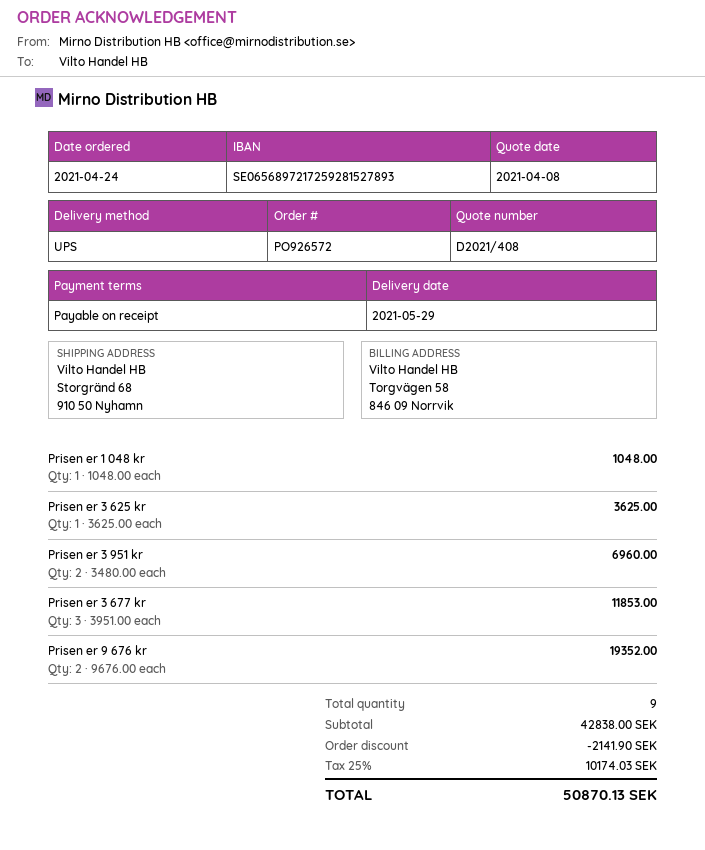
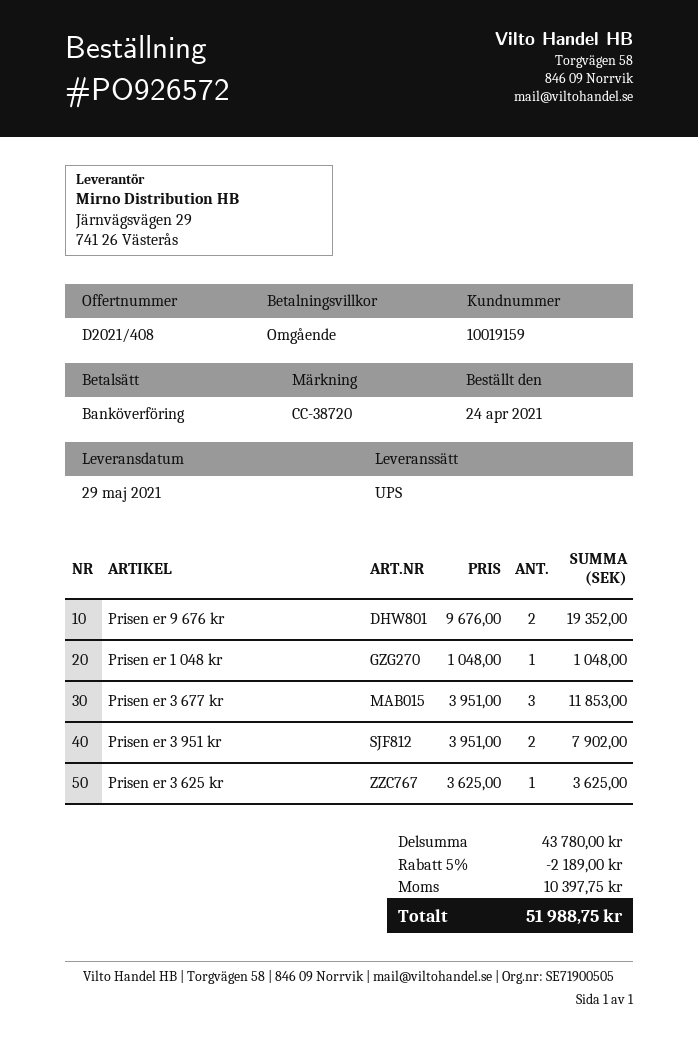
Prisen er 3 951 kr: 2 x 3480.00 = 6960.00 -> 2 x 3951.00 = 7902.00
subtotal: 42838.00 -> 43780.00
discount: 2141.90 -> 2189.00
tax: 10174.03 -> 10397.75
total: 50870.13 -> 51988.75

